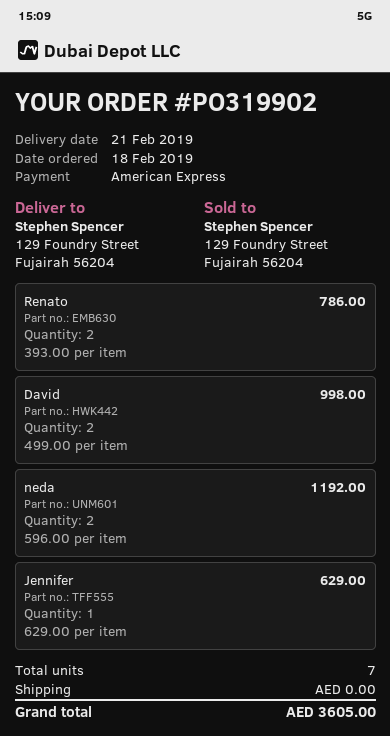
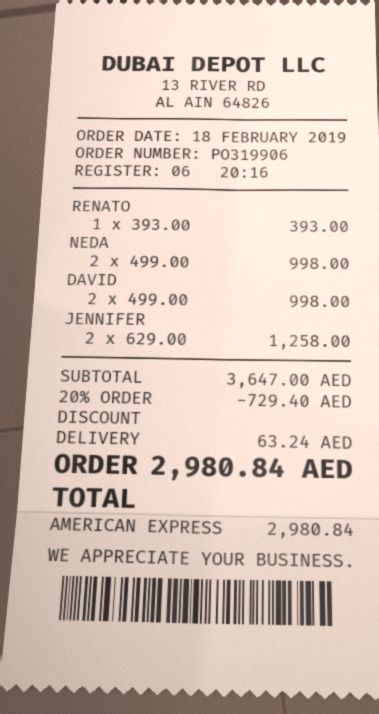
order number: PO319902 -> PO319906
Renato: 2 x 393.00 = 786.00 -> 1 x 393.00 = 393.00
neda: 2 x 596.00 = 1192.00 -> 2 x 499.00 = 998.00
Jennifer: 1 x 629.00 = 629.00 -> 2 x 629.00 = 1258.00
discount: none -> 20% = 729.40
shipping: 0.00 -> 63.24
total: 3605.00 -> 2980.84

